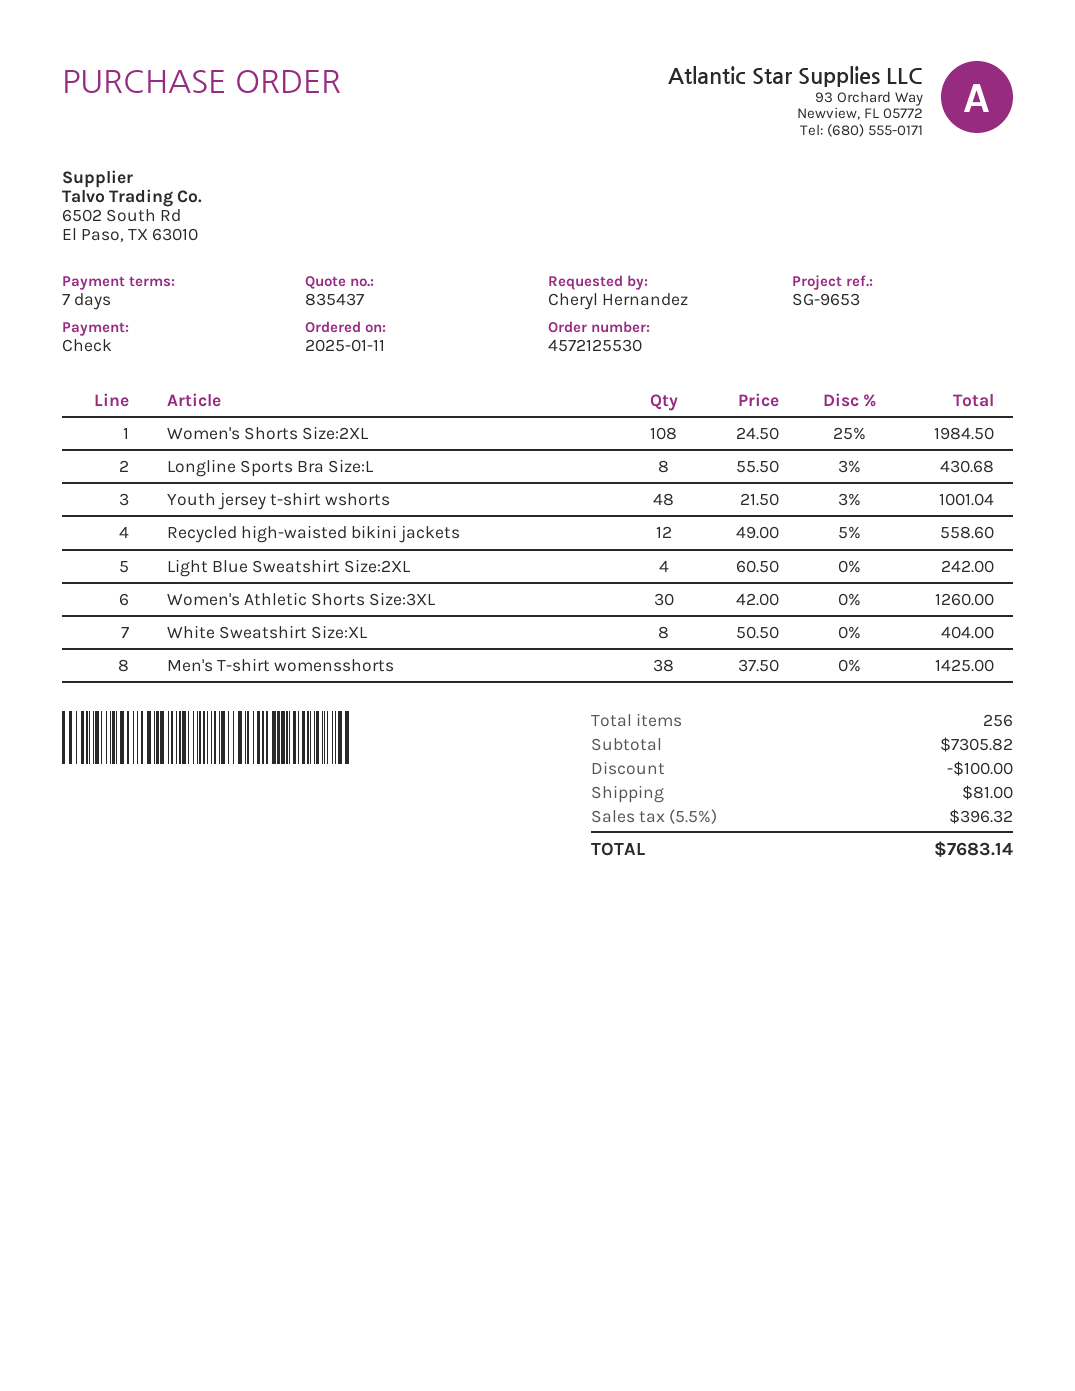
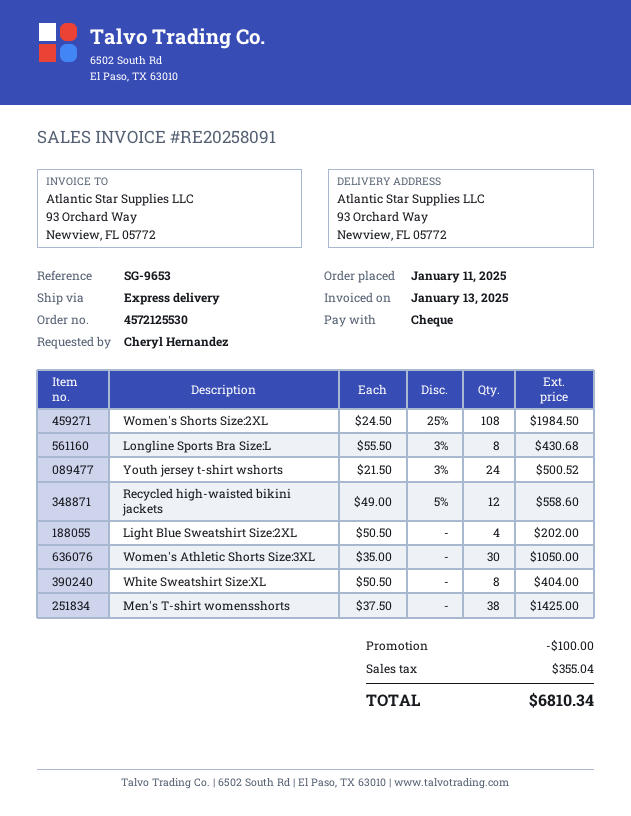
Youth jersey t-shirt wshorts: 48 x 21.50 - 3% = 1001.04 -> 24 x 21.50 - 3% = 500.52
Light Blue Sweatshirt Size:2XL: 4 x 60.50 = 242.00 -> 4 x 50.50 = 202.00
Women's Athletic Shorts Size:3XL: 30 x 42.00 = 1260.00 -> 30 x 35.00 = 1050.00
shipping: 81.00 -> none
tax: 396.32 -> 355.04
total: 7683.14 -> 6810.34

